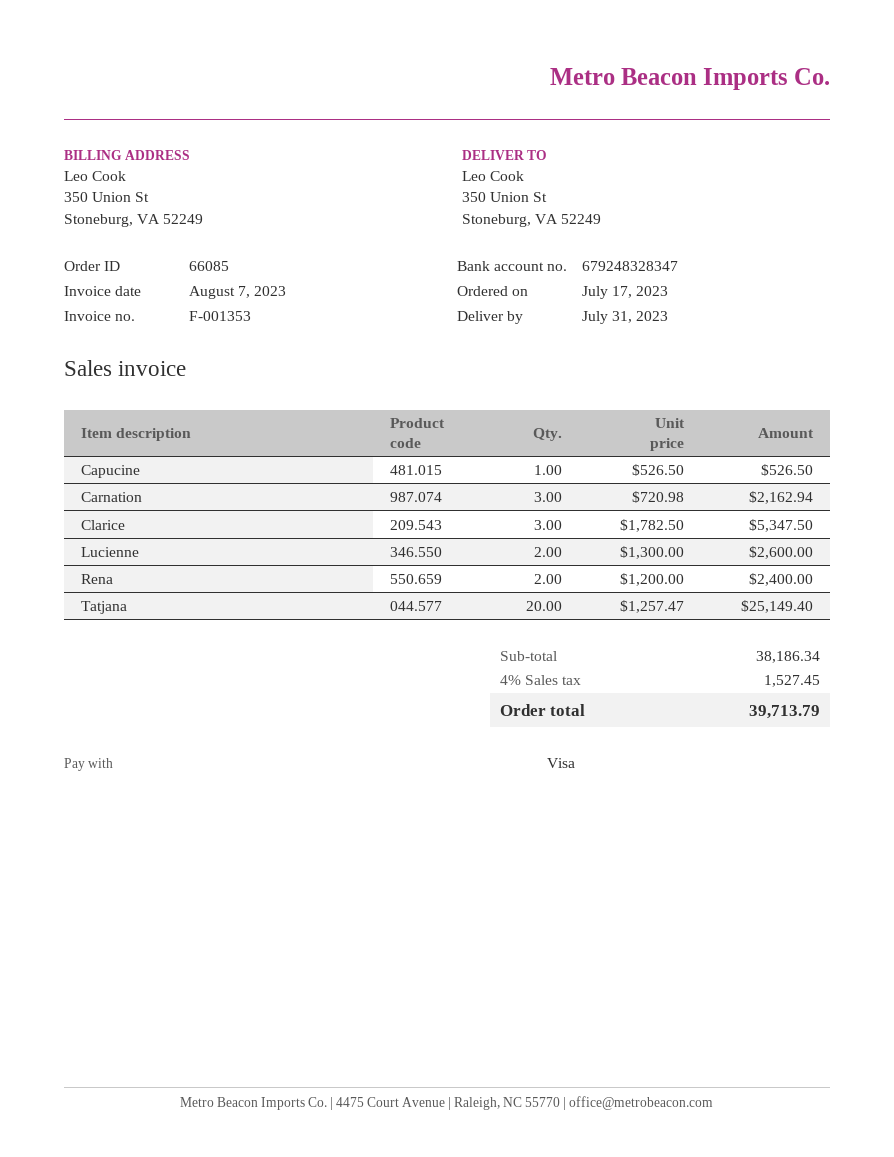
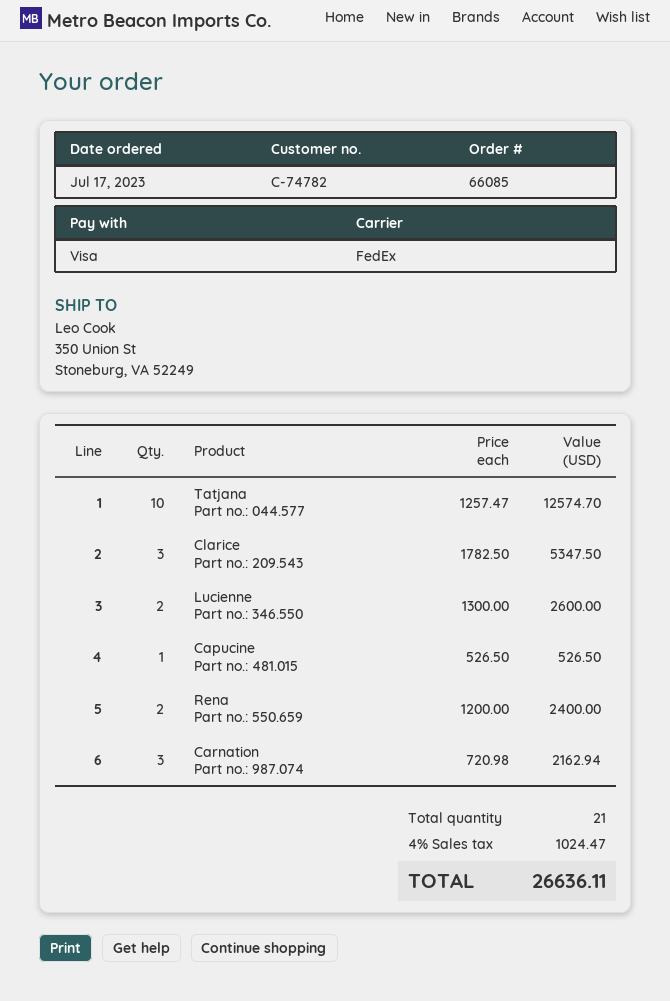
Tatjana: 20 x 1257.47 = 25149.40 -> 10 x 1257.47 = 12574.70
tax: 4% = 1527.45 -> 4% = 1024.47
total: 39713.79 -> 26636.11

